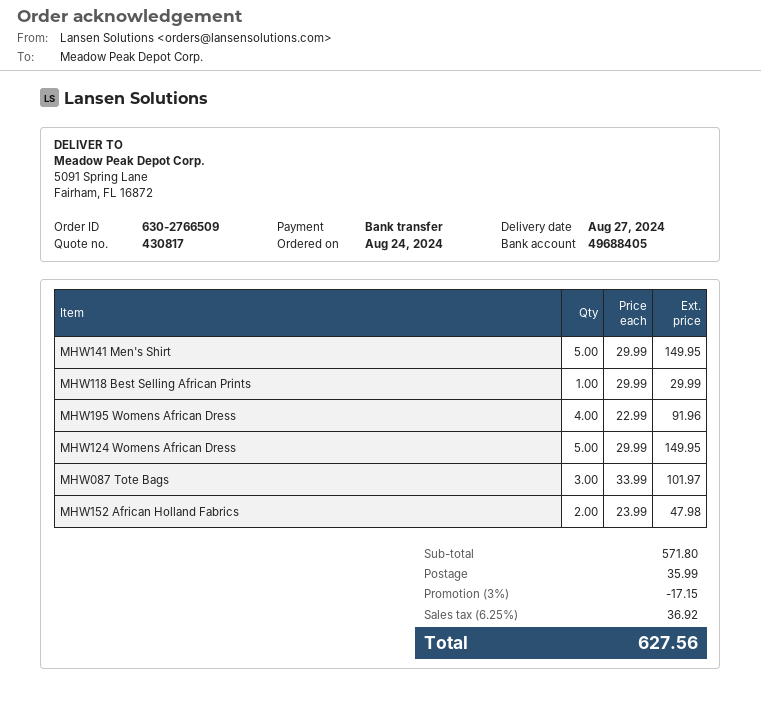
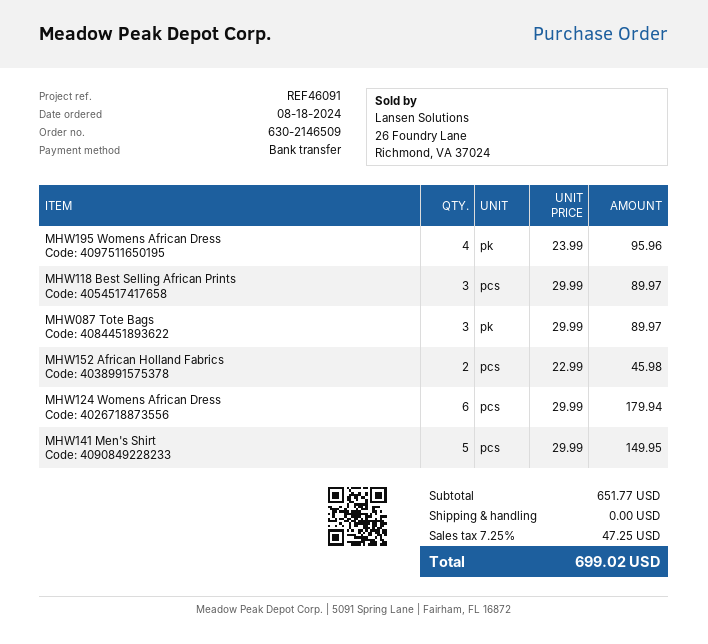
order number: 630-2766509 -> 630-2146509
order date: 2024-08-24 -> 2024-08-18
MHW118 Best Selling African Prints: 1 x 29.99 = 29.99 -> 3 x 29.99 = 89.97
MHW195 Womens African Dress: 4 x 22.99 = 91.96 -> 4 x 23.99 = 95.96
MHW124 Womens African Dress: 5 x 29.99 = 149.95 -> 6 x 29.99 = 179.94
MHW087 Tote Bags: 3 x 33.99 = 101.97 -> 3 x 29.99 = 89.97
MHW152 African Holland Fabrics: 2 x 23.99 = 47.98 -> 2 x 22.99 = 45.98
subtotal: 571.80 -> 651.77
discount: 3% = 17.15 -> none
shipping: 35.99 -> 0.00
tax: 6.25% = 36.92 -> 7.25% = 47.25
total: 627.56 -> 699.02

